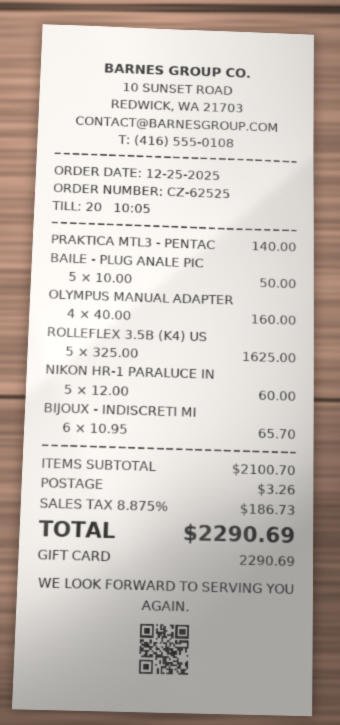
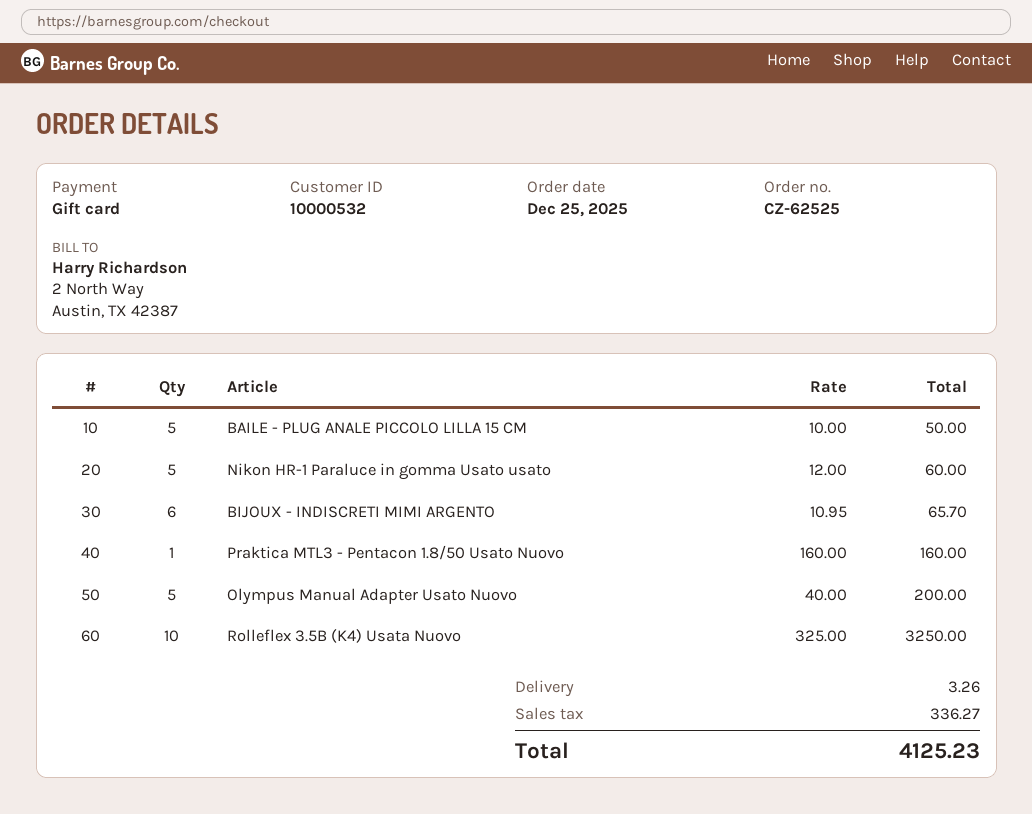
PRAKTICA MTL3 - PENTAC: 1 x 140.00 = 140.00 -> 1 x 160.00 = 160.00
OLYMPUS MANUAL ADAPTER: 4 x 40.00 = 160.00 -> 5 x 40.00 = 200.00
ROLLEFLEX 3.5B (K4) US: 5 x 325.00 = 1625.00 -> 10 x 325.00 = 3250.00
tax: 186.73 -> 336.27
total: 2290.69 -> 4125.23

